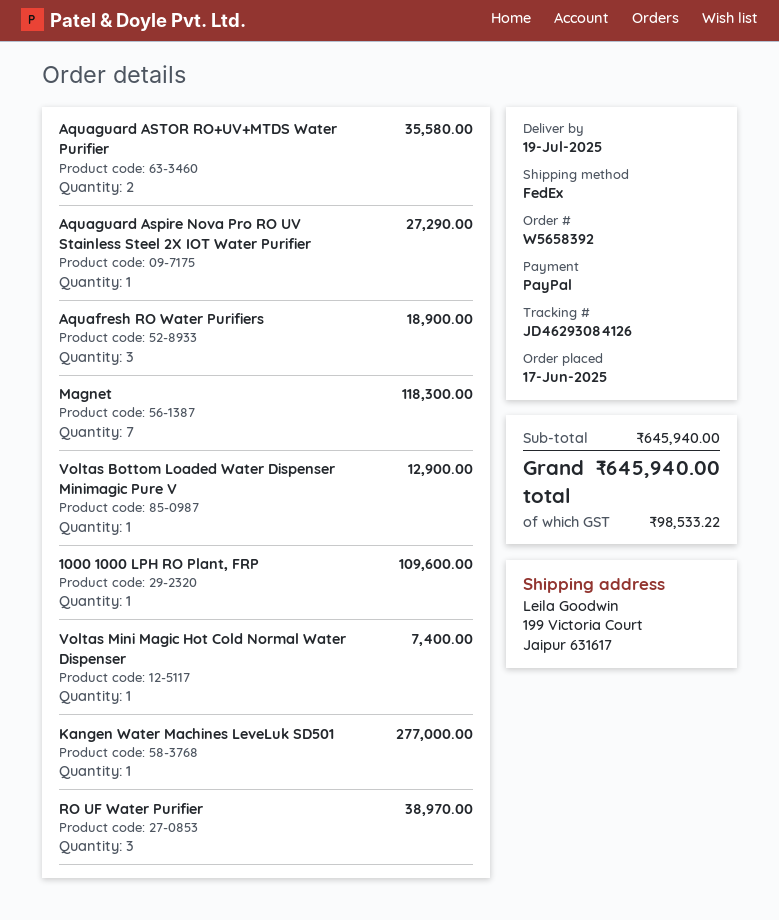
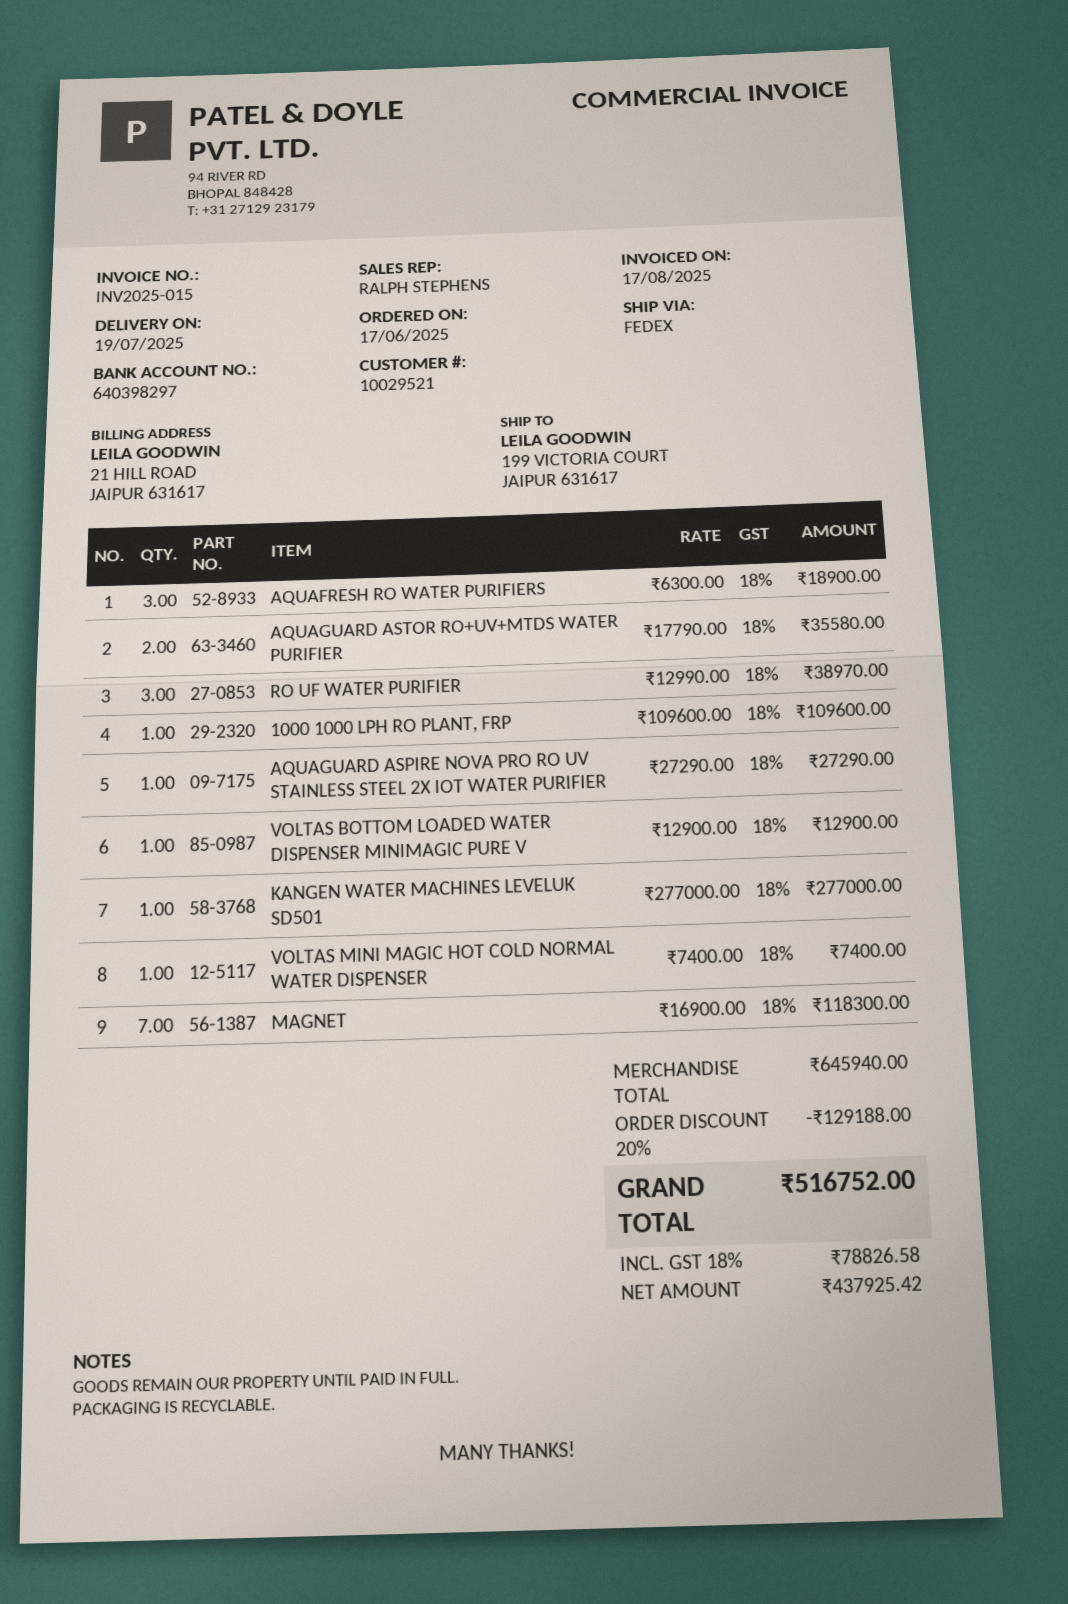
discount: none -> 20% = 129188.00
tax: 98533.22 -> 78826.58
total: 645940.00 -> 516752.00

